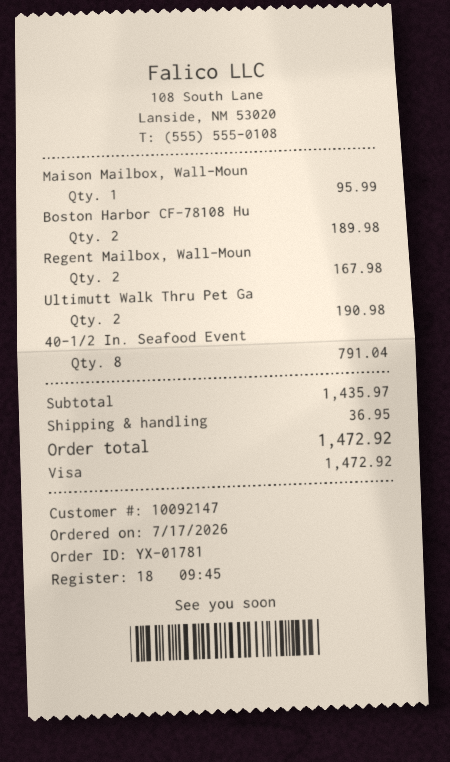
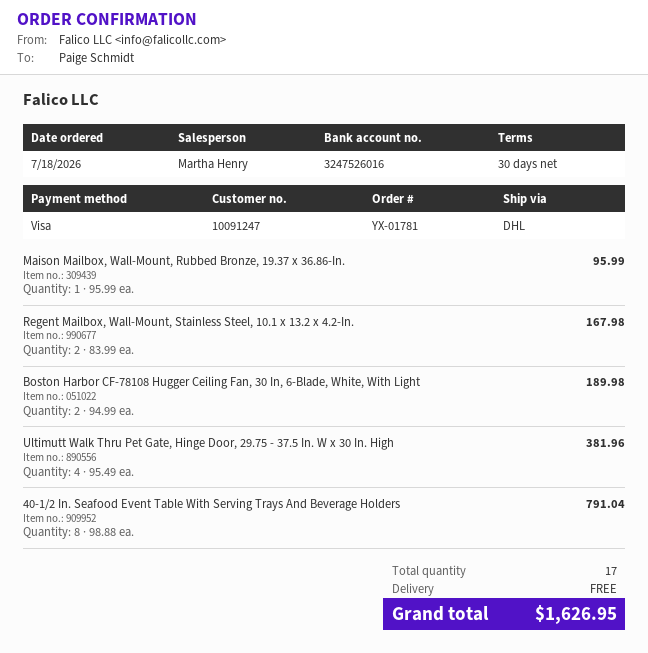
order date: 2026-07-17 -> 2026-07-18
customer number: 10092147 -> 10091247
Ultimutt Walk Thru Pet Ga: 2 for 190.98 -> 4 for 381.96
shipping: 36.95 -> 0.00
total: 1472.92 -> 1626.95

